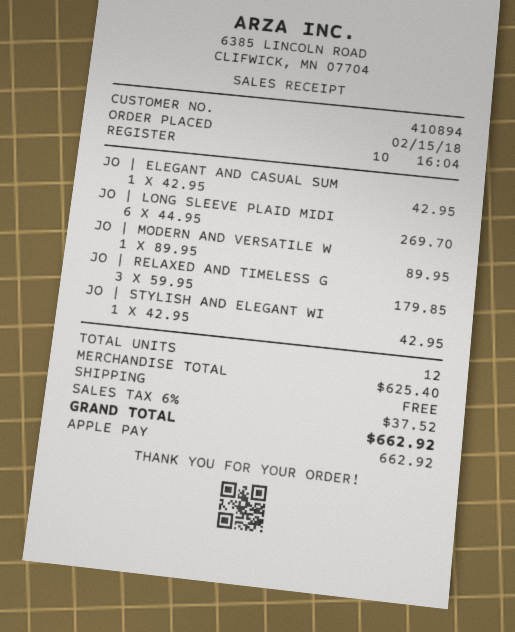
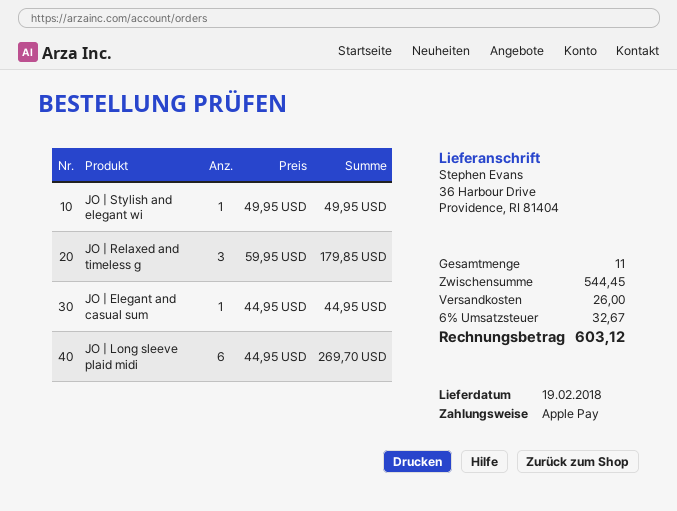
JO | ELEGANT AND CASUAL SUM: 1 x 42.95 = 42.95 -> 1 x 44.95 = 44.95
JO | MODERN AND VERSATILE W: 1 x 89.95 = 89.95 -> none
JO | STYLISH AND ELEGANT WI: 1 x 42.95 = 42.95 -> 1 x 49.95 = 49.95
total quantity: 12 -> 11
subtotal: 625.40 -> 544.45
shipping: 0.00 -> 26.00
tax: 6% = 37.52 -> 6% = 32.67
total: 662.92 -> 603.12

